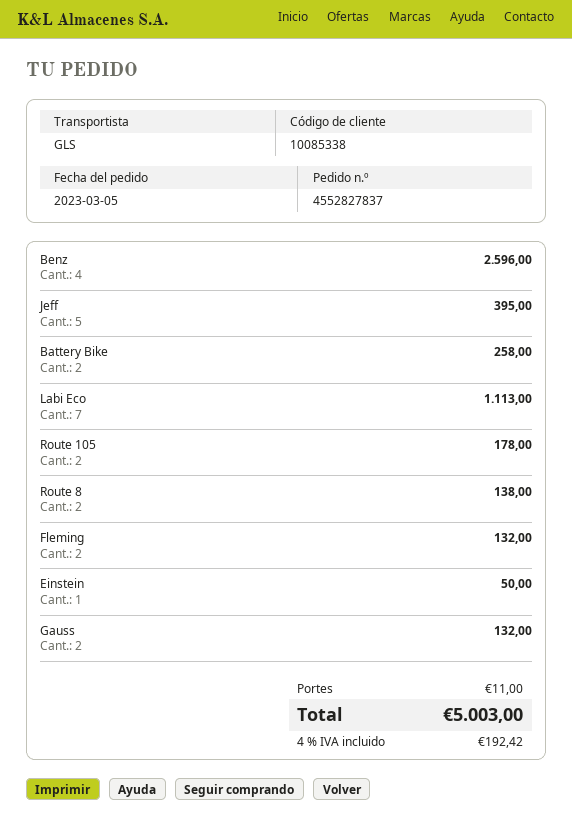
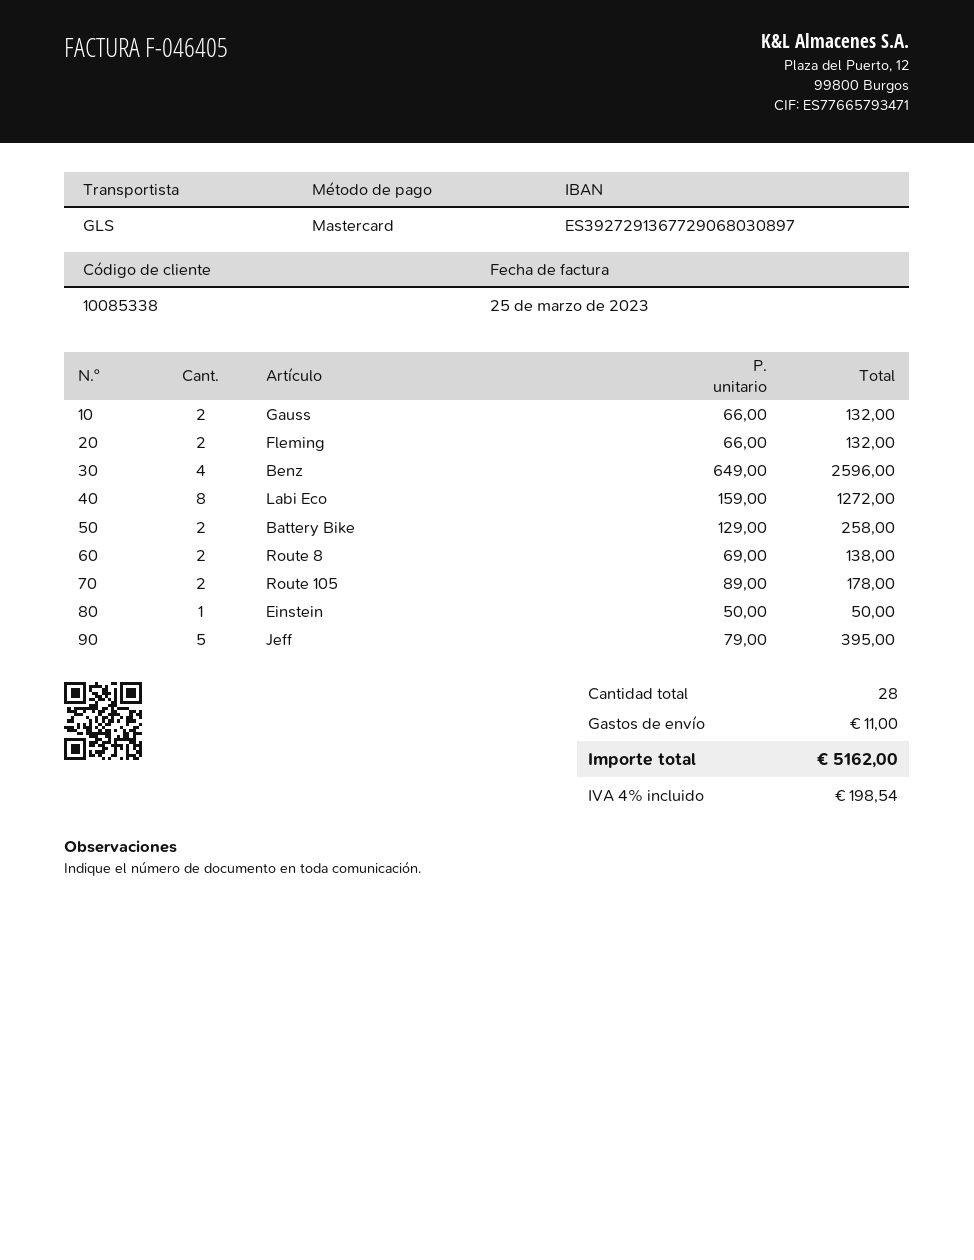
Labi Eco: 7 for 1113.00 -> 8 for 1272.00
tax: 4% = 192.42 -> 4% = 198.54
total: 5003.00 -> 5162.00

